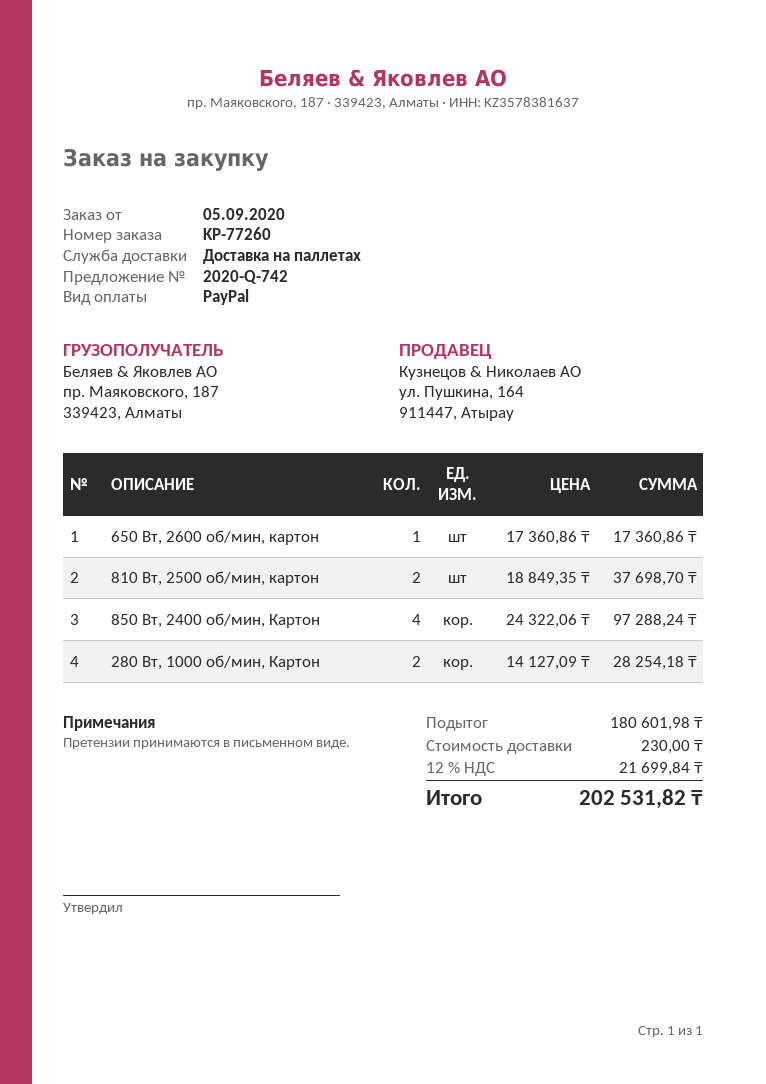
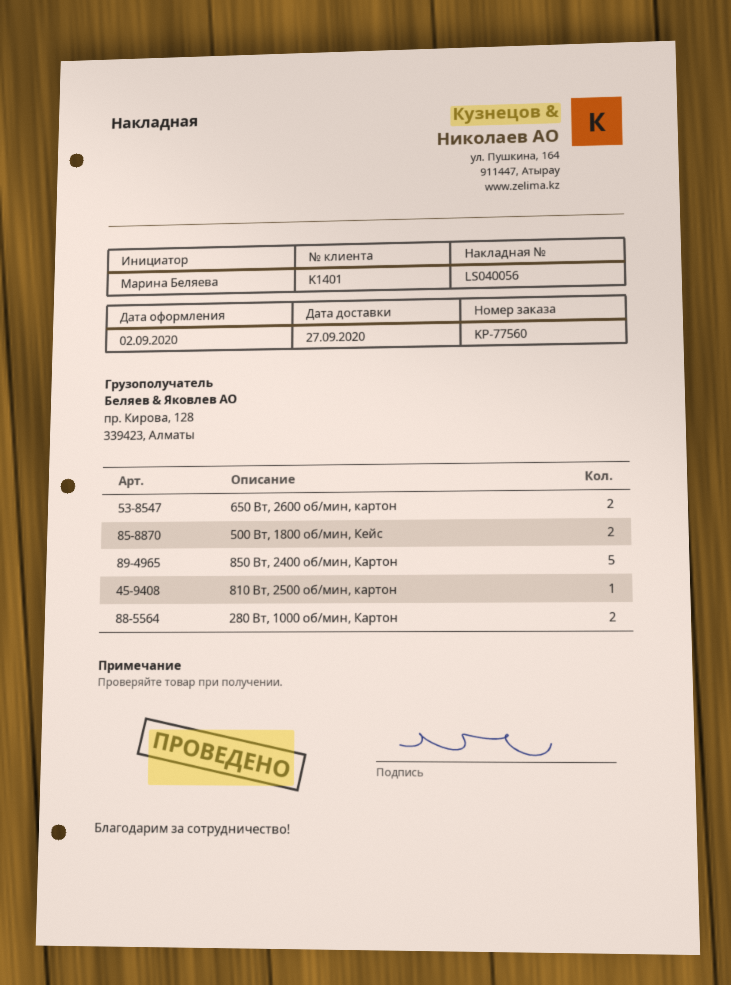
order number: KP-77260 -> KP-77560
order date: 2020-09-05 -> 2020-09-02
ship to: пр. Маяковского, 187, 339423, Алматы -> пр. Кирова, 128, 339423, Алматы
650 Вт, 2600 об/мин, картон: 1 -> 2
810 Вт, 2500 об/мин, картон: 2 -> 1
850 Вт, 2400 об/мин, Картон: 4 -> 5
500 Вт, 1800 об/мин, Кейс: none -> 2

